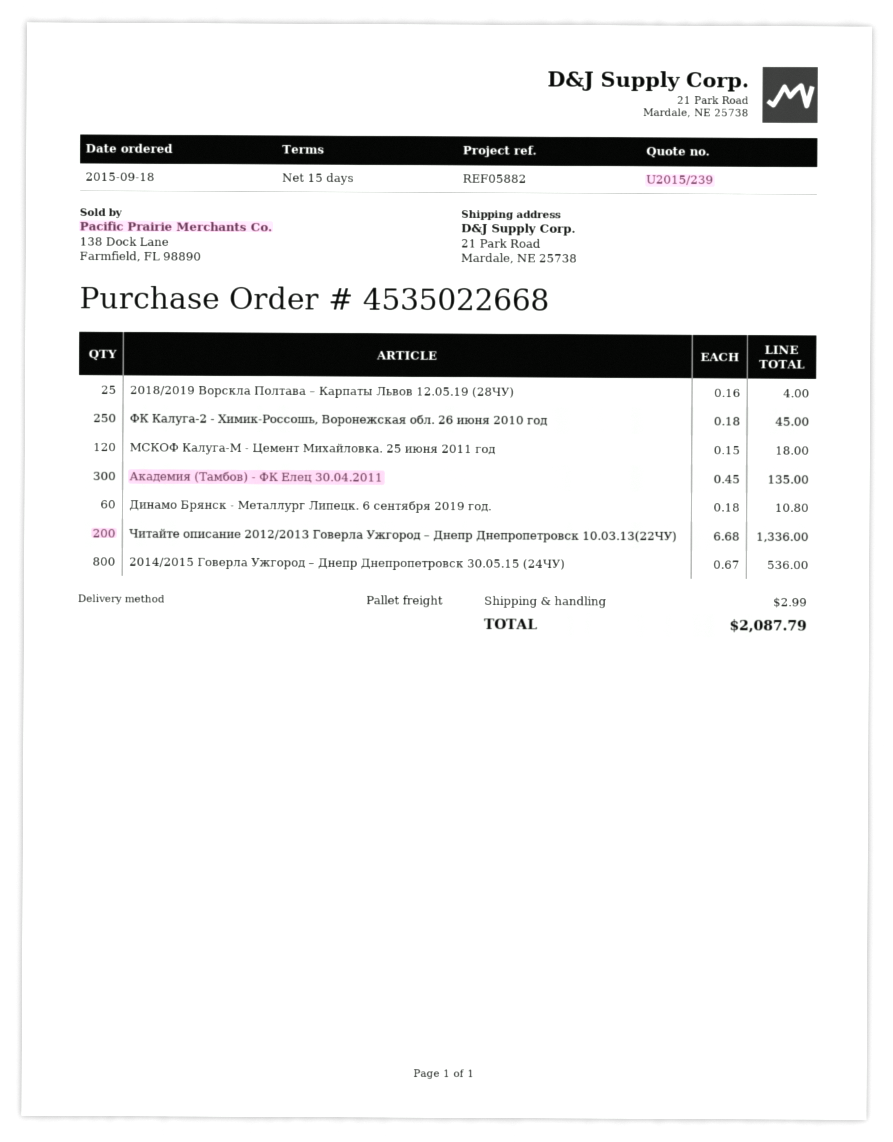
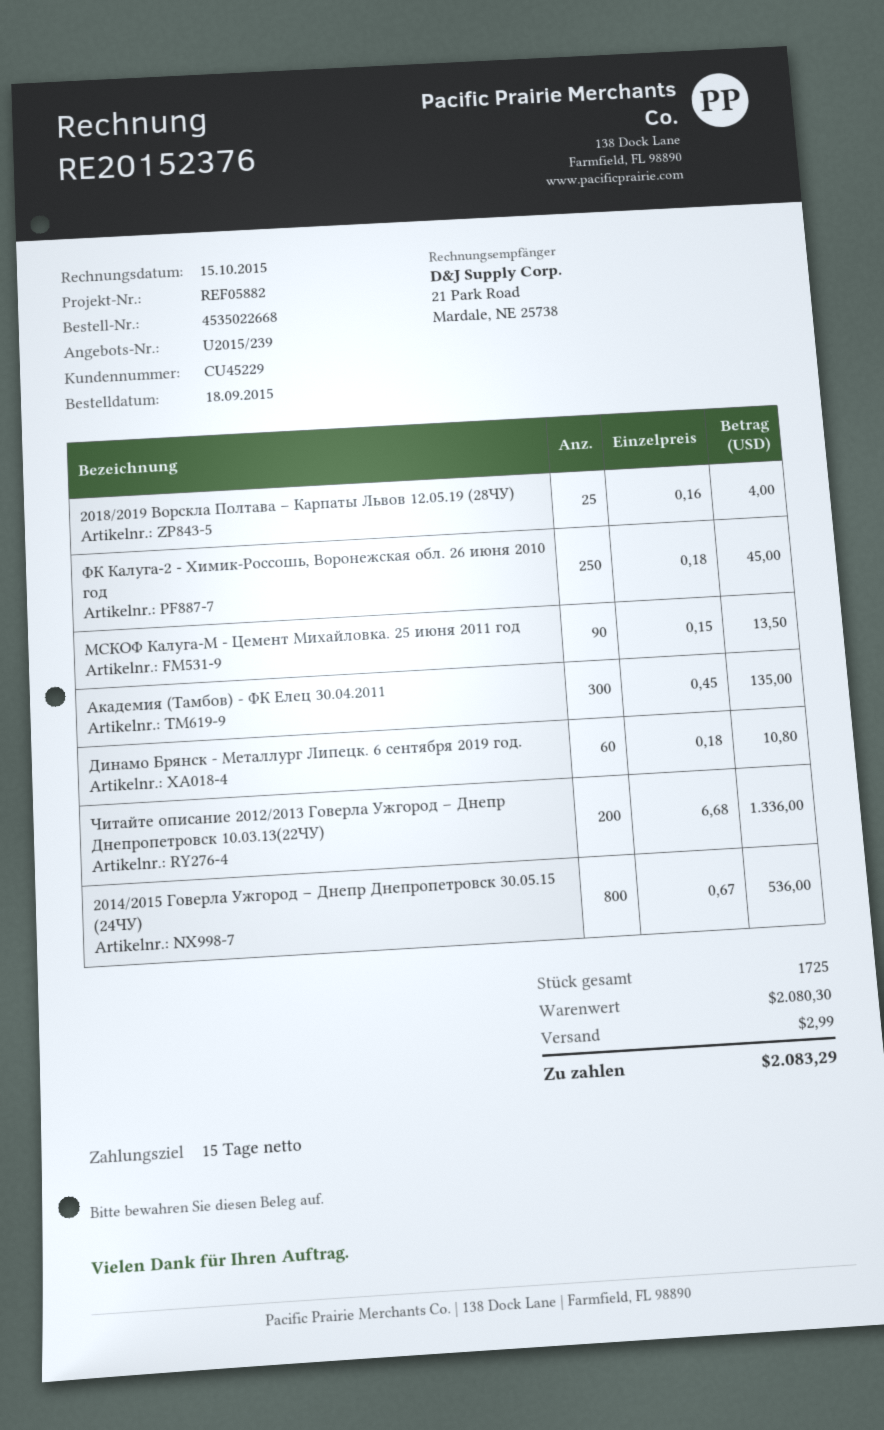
МСКОФ Калуга-М - Цемент Михайловка. 25 июня 2011 год: 120 x 0.15 = 18.00 -> 90 x 0.15 = 13.50
total: 2087.79 -> 2083.29

